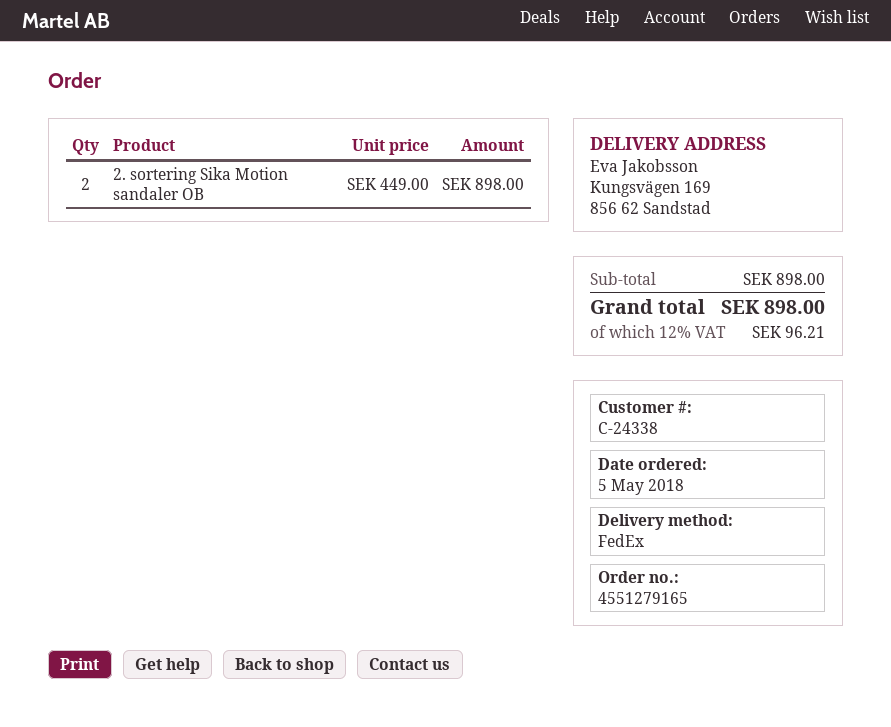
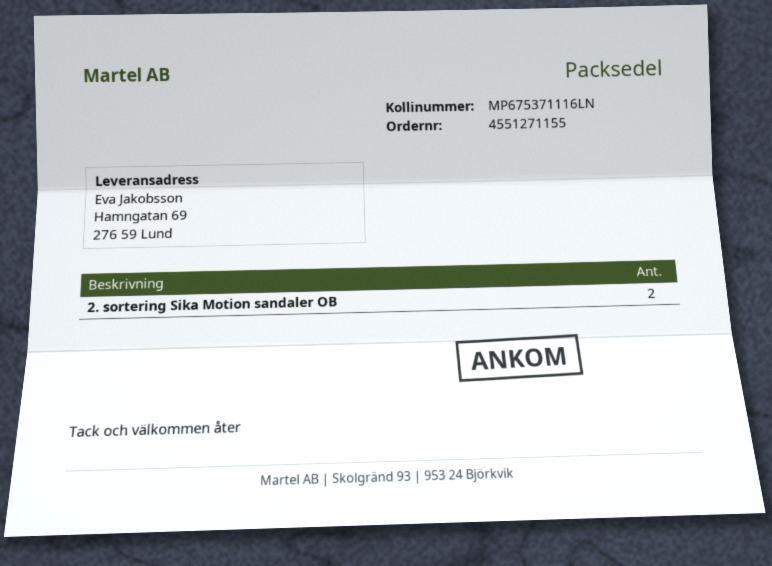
order number: 4551279165 -> 4551271155
ship to: Kungsvägen 169, 856 62 Sandstad -> Hamngatan 69, 276 59 Lund

